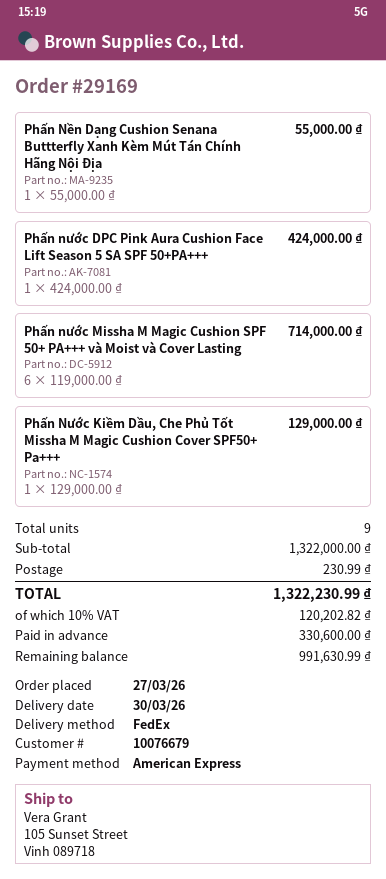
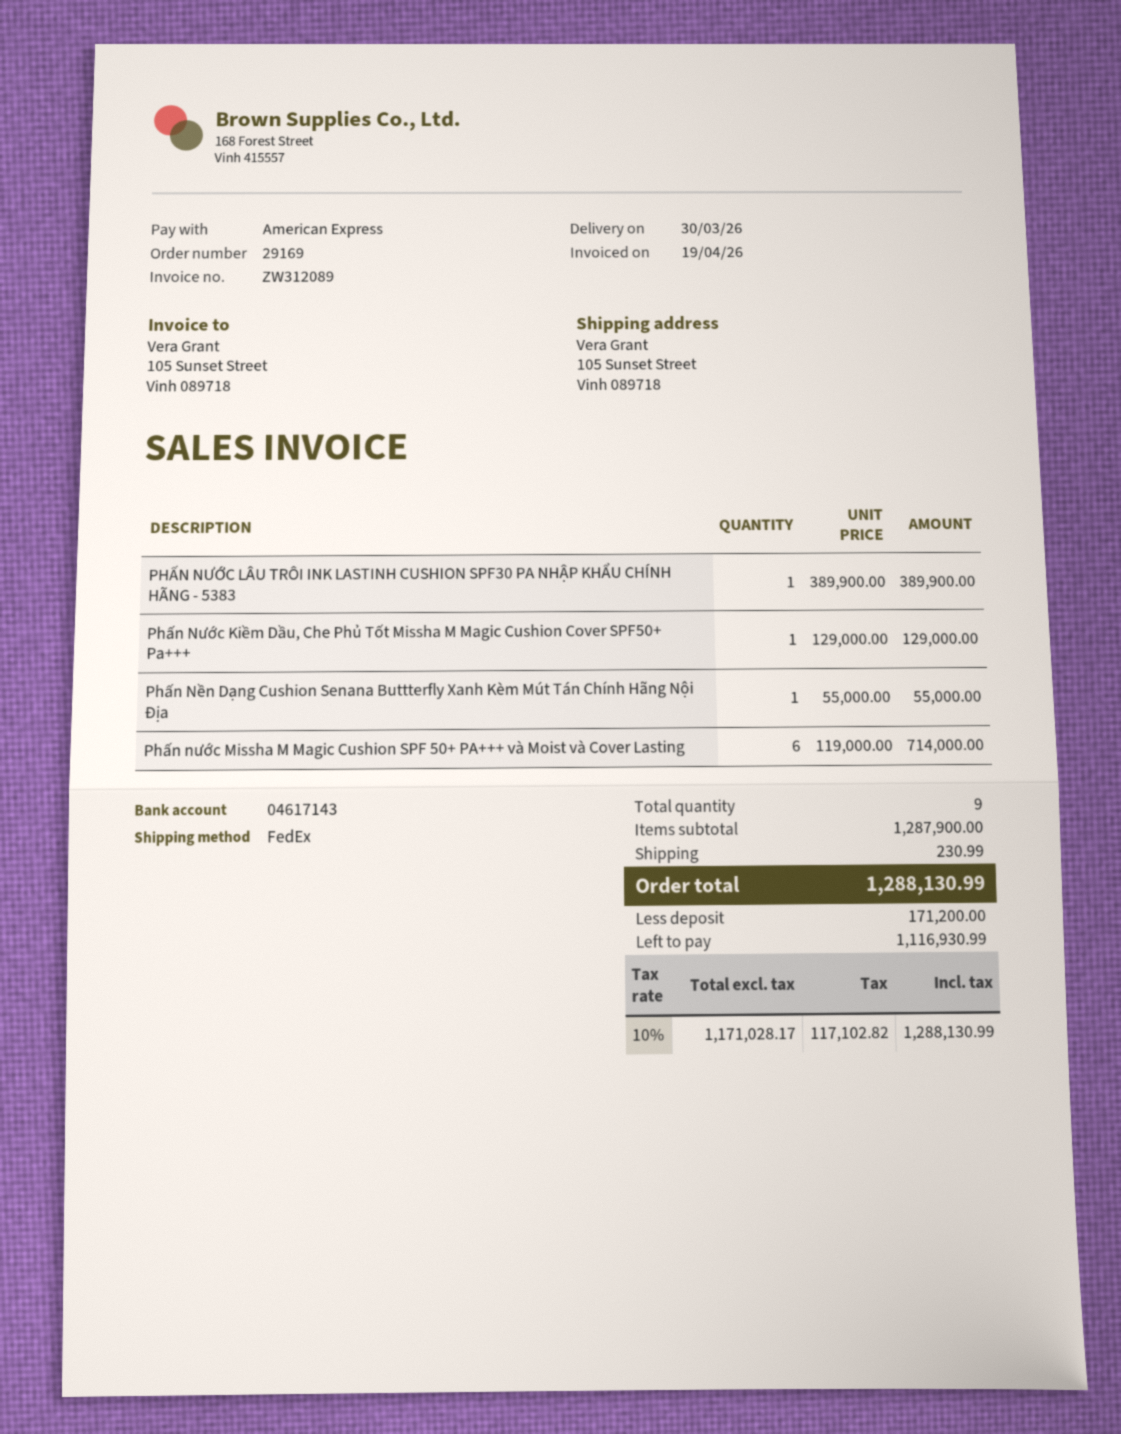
Phấn nước DPC Pink Aura Cushion Face Lift Season 5 SA SPF 50+PA+++: 1 x 424000.00 = 424000.00 -> none
PHẤN NƯỚC LÂU TRÔI INK LASTINH CUSHION SPF30 PA NHẬP KHẨU CHÍNH HÃNG - 5383: none -> 1 x 389900.00 = 389900.00
subtotal: 1322000.00 -> 1287900.00
tax: 10% = 120202.82 -> 10% = 117102.82
total: 1322230.99 -> 1288130.99
deposit: 330600.00 -> 171200.00
balance: 991630.99 -> 1116930.99

